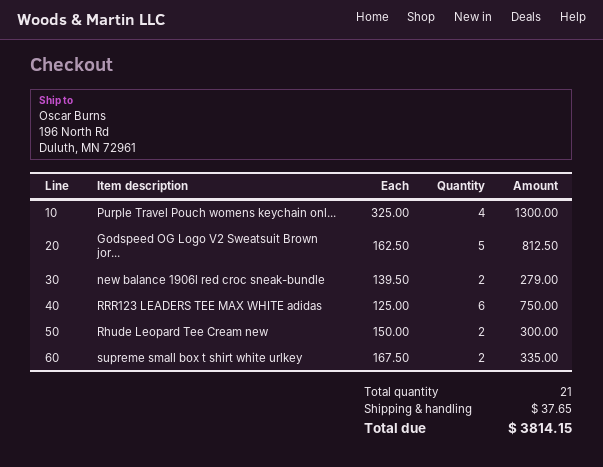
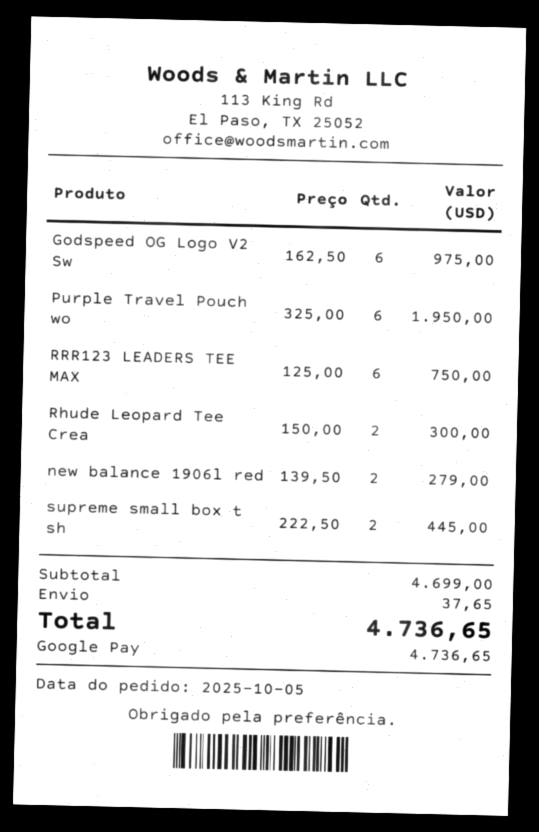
Purple Travel Pouch womens keychain onl...: 4 x 325.00 = 1300.00 -> 6 x 325.00 = 1950.00
Godspeed OG Logo V2 Sweatsuit Brown jor...: 5 x 162.50 = 812.50 -> 6 x 162.50 = 975.00
supreme small box t shirt white urlkey: 2 x 167.50 = 335.00 -> 2 x 222.50 = 445.00
total: 3814.15 -> 4736.65

